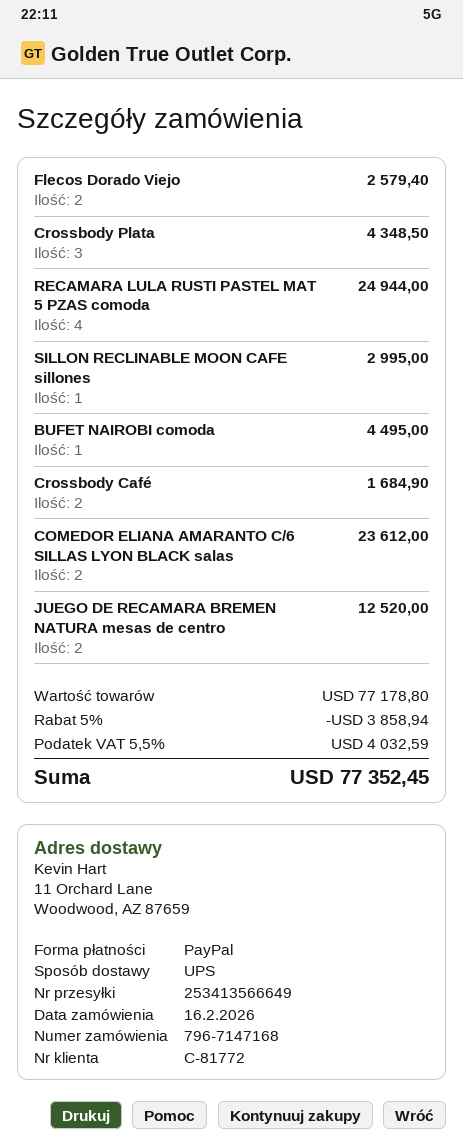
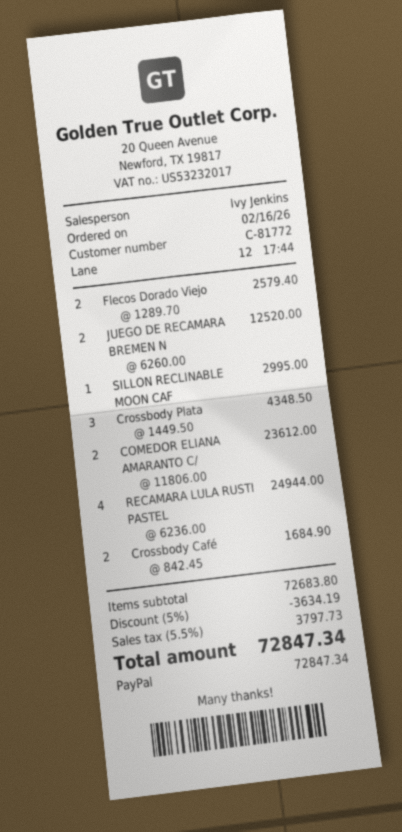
BUFET NAIROBI comoda: 1 for 4495.00 -> none
subtotal: 77178.80 -> 72683.80
discount: 5% = 3858.94 -> 5% = 3634.19
tax: 5.5% = 4032.59 -> 5.5% = 3797.73
total: 77352.45 -> 72847.34

